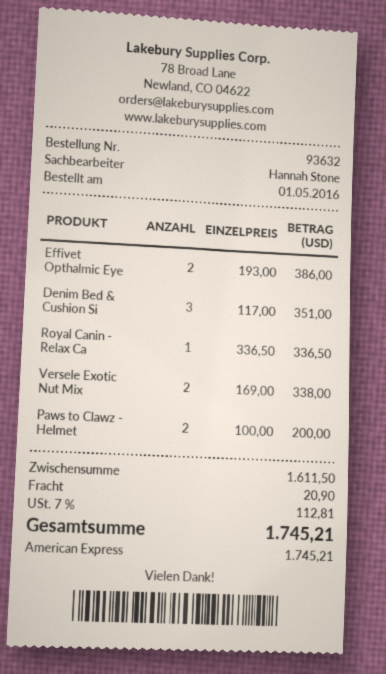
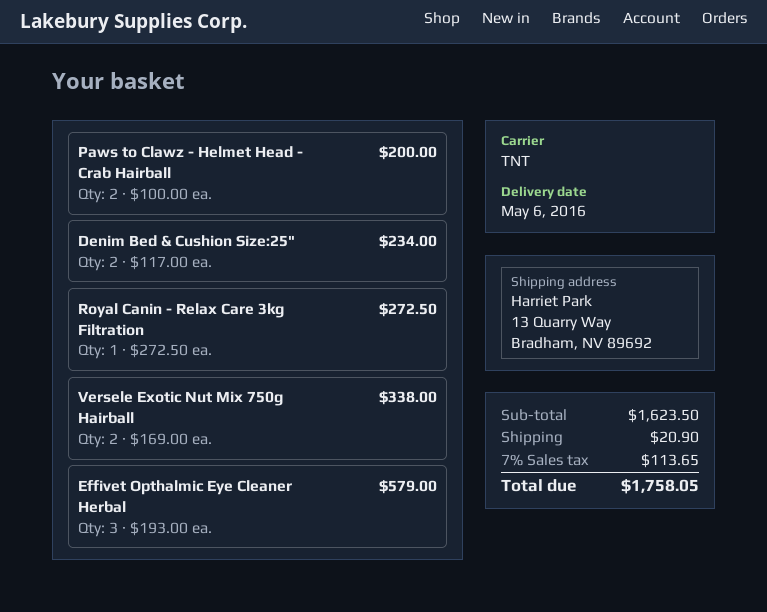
Effivet Opthalmic Eye: 2 x 193.00 = 386.00 -> 3 x 193.00 = 579.00
Denim Bed & Cushion Si: 3 x 117.00 = 351.00 -> 2 x 117.00 = 234.00
Royal Canin - Relax Ca: 1 x 336.50 = 336.50 -> 1 x 272.50 = 272.50
subtotal: 1611.50 -> 1623.50
tax: 7% = 112.81 -> 7% = 113.65
total: 1745.21 -> 1758.05

